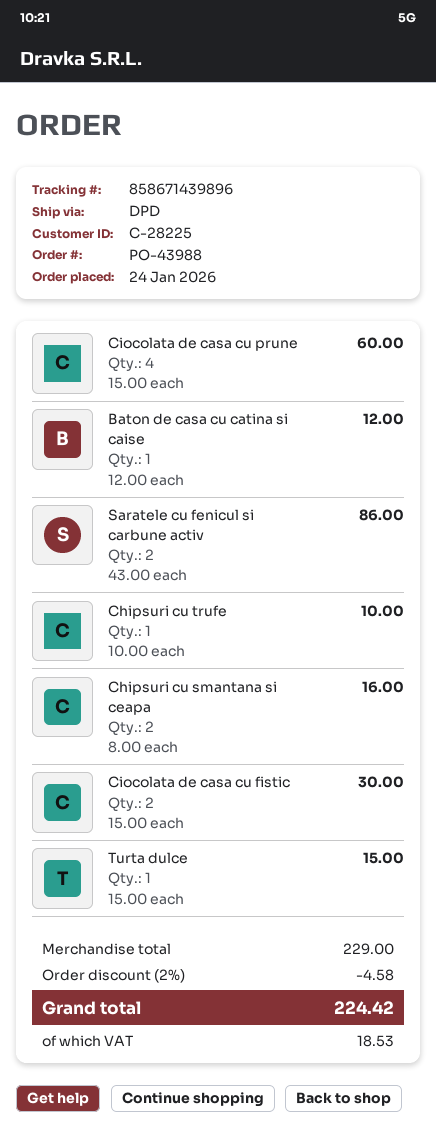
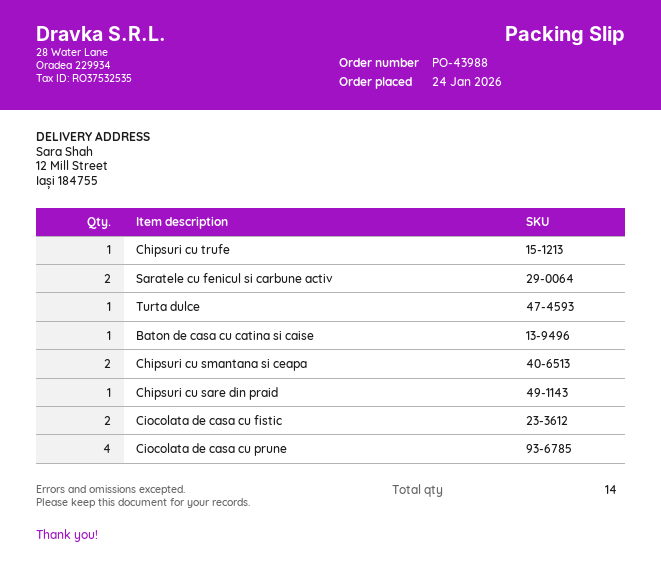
Chipsuri cu sare din praid: none -> 1

